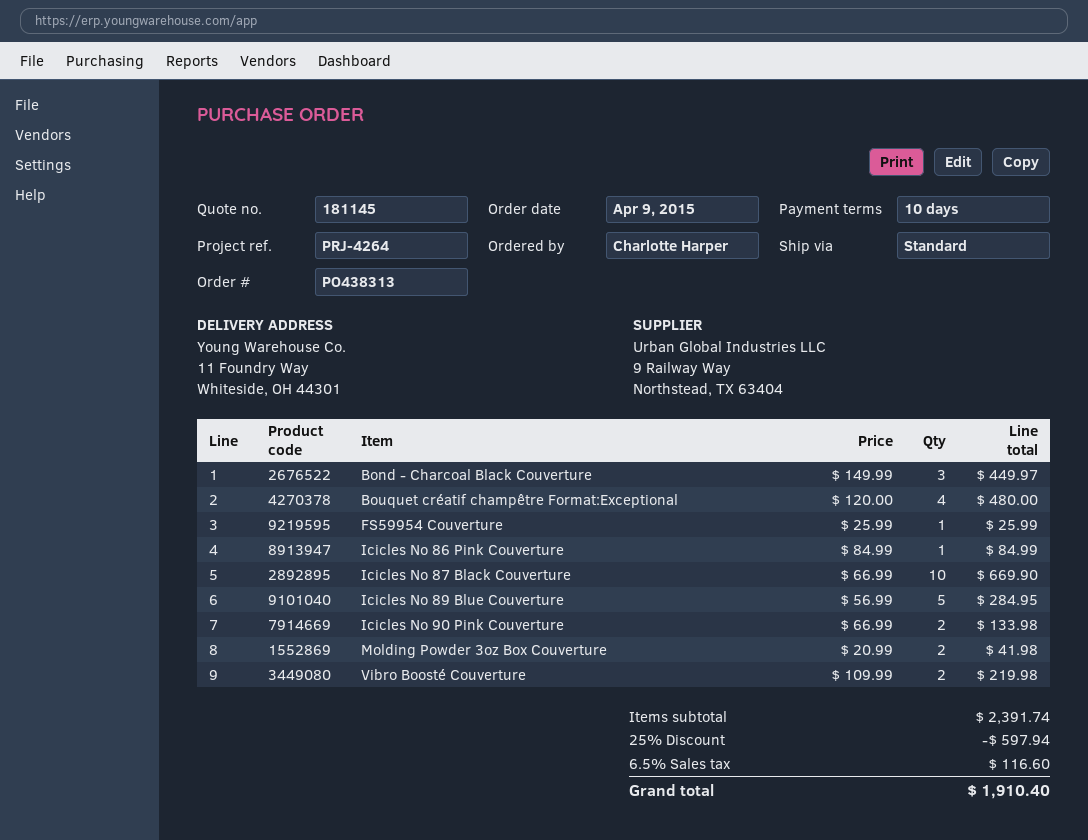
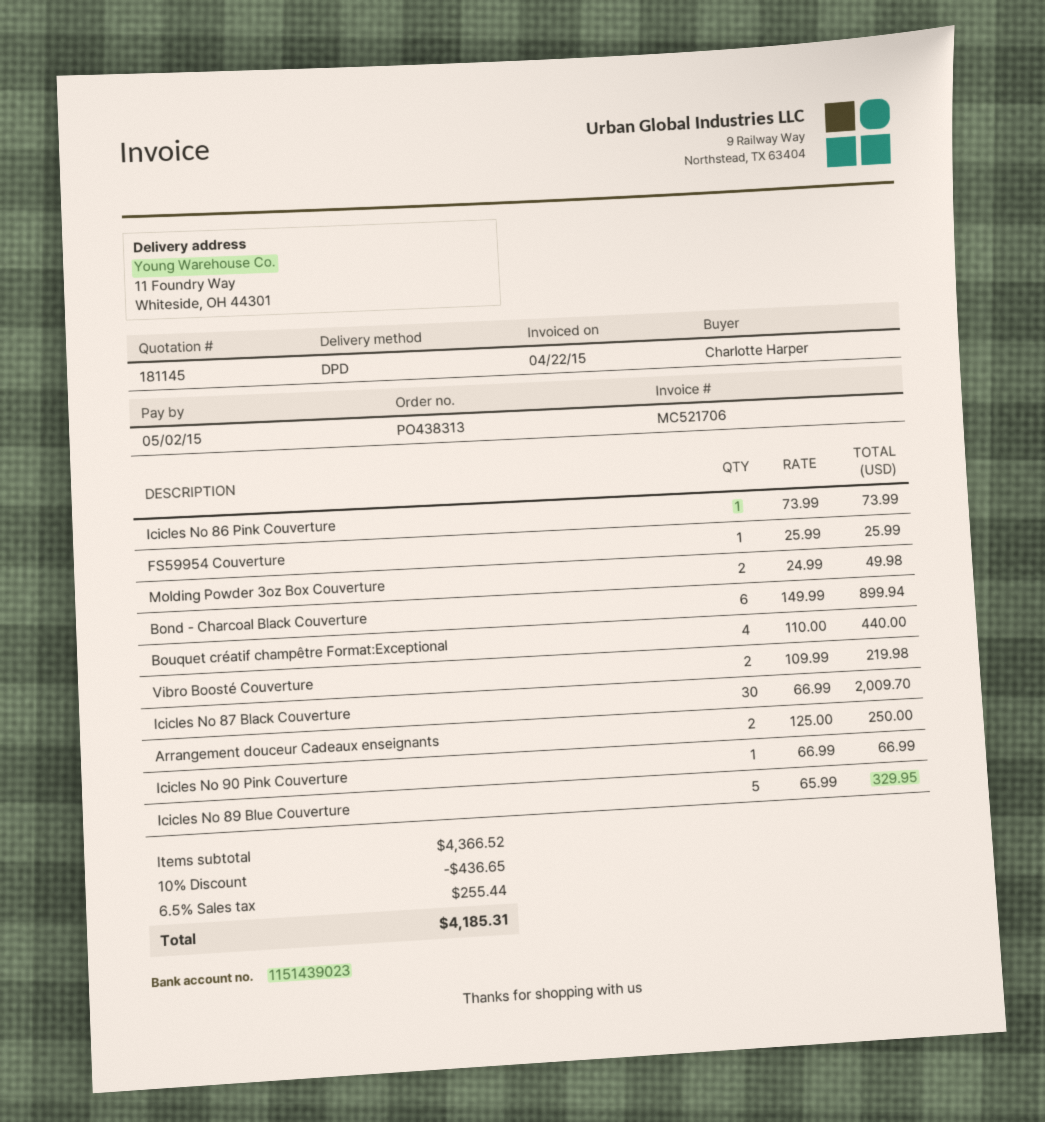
shipping method: standard -> DPD
Bond - Charcoal Black Couverture: 3 x 149.99 = 449.97 -> 6 x 149.99 = 899.94
Bouquet créatif champêtre Format:Exceptional: 4 x 120.00 = 480.00 -> 4 x 110.00 = 440.00
Icicles No 86 Pink Couverture: 1 x 84.99 = 84.99 -> 1 x 73.99 = 73.99
Icicles No 87 Black Couverture: 10 x 66.99 = 669.90 -> 30 x 66.99 = 2009.70
Icicles No 89 Blue Couverture: 5 x 56.99 = 284.95 -> 5 x 65.99 = 329.95
Icicles No 90 Pink Couverture: 2 x 66.99 = 133.98 -> 1 x 66.99 = 66.99
Molding Powder 3oz Box Couverture: 2 x 20.99 = 41.98 -> 2 x 24.99 = 49.98
Arrangement douceur Cadeaux enseignants: none -> 2 x 125.00 = 250.00
subtotal: 2391.74 -> 4366.52
discount: 25% = 597.94 -> 10% = 436.65
tax: 6.5% = 116.60 -> 6.5% = 255.44
total: 1910.40 -> 4185.31

